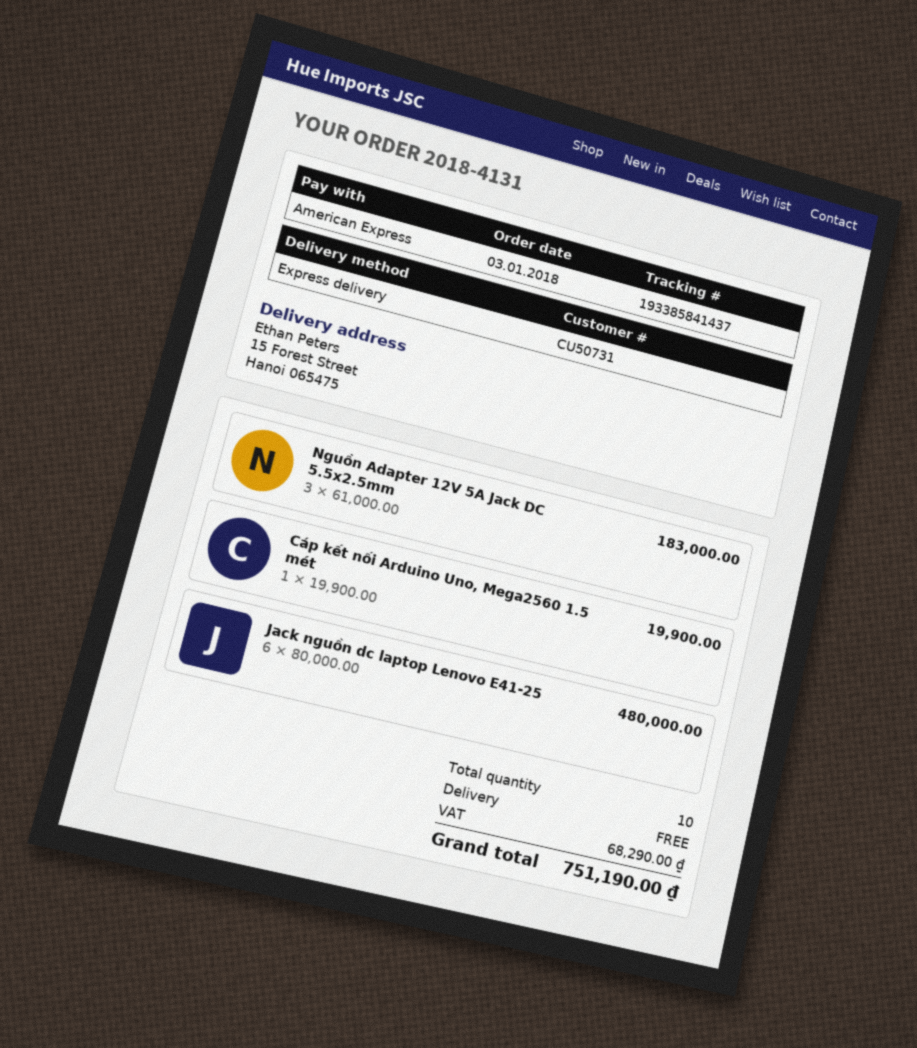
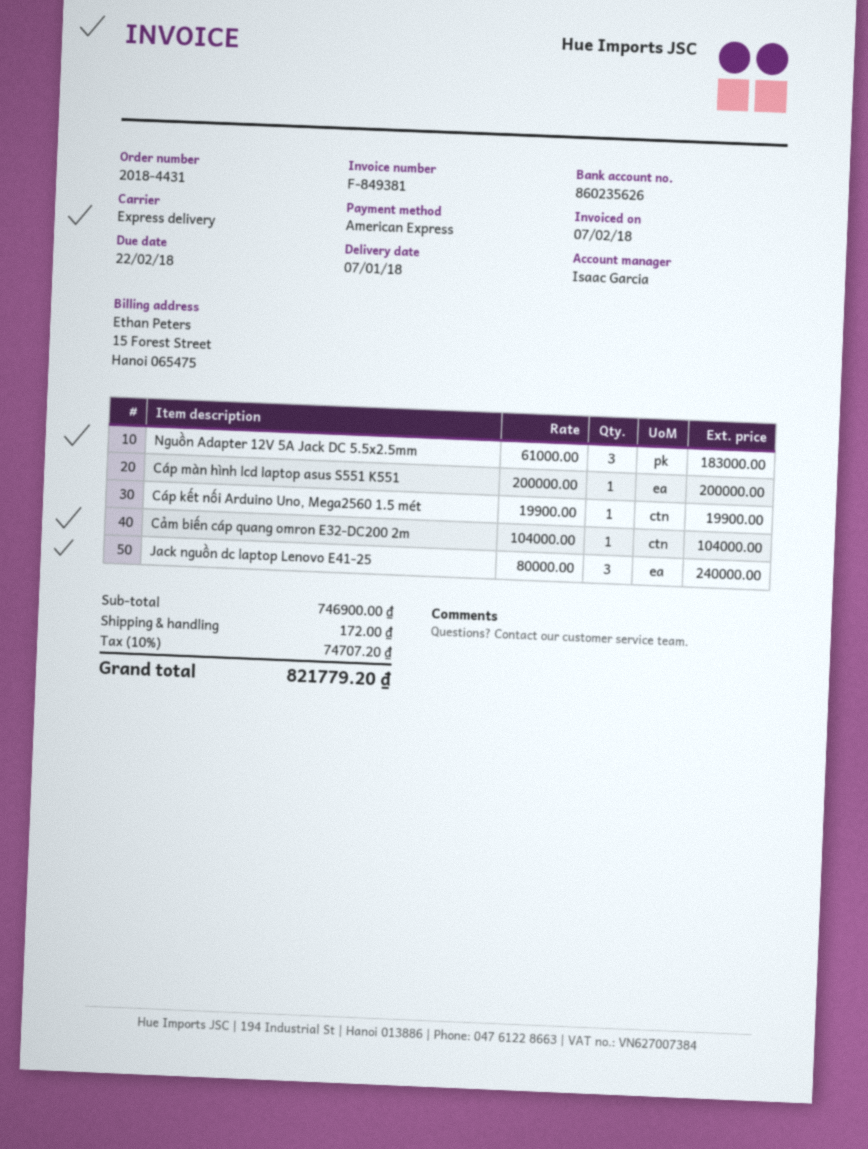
order number: 2018-4131 -> 2018-4431
Jack nguồn dc laptop Lenovo E41-25: 6 x 80000.00 = 480000.00 -> 3 x 80000.00 = 240000.00
Cáp màn hình lcd laptop asus S551 K551: none -> 1 x 200000.00 = 200000.00
Cảm biến cáp quang omron E32-DC200 2m: none -> 1 x 104000.00 = 104000.00
shipping: 0.00 -> 172.00
tax: 68290.00 -> 74707.20
total: 751190.00 -> 821779.20

